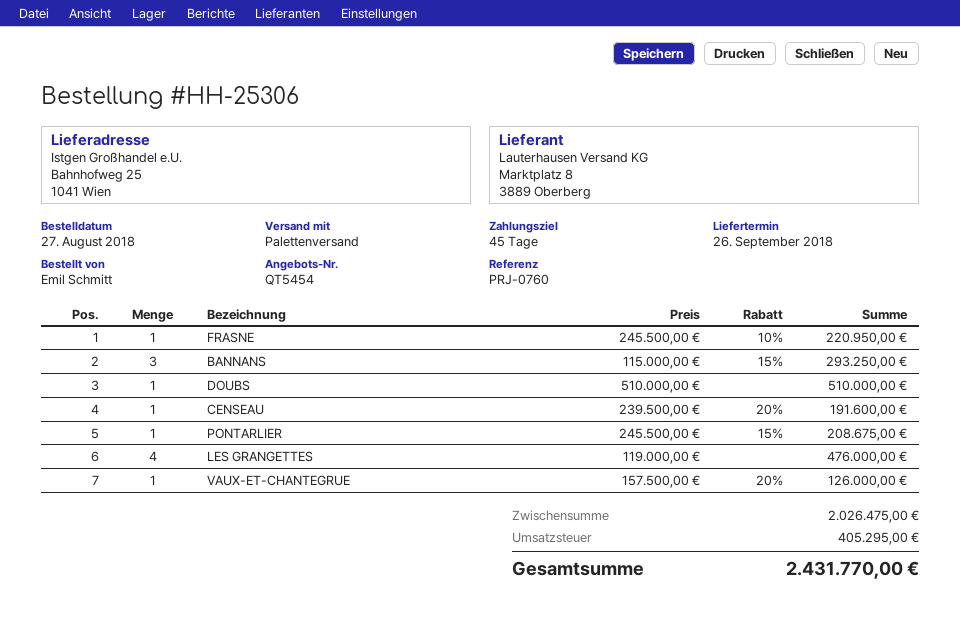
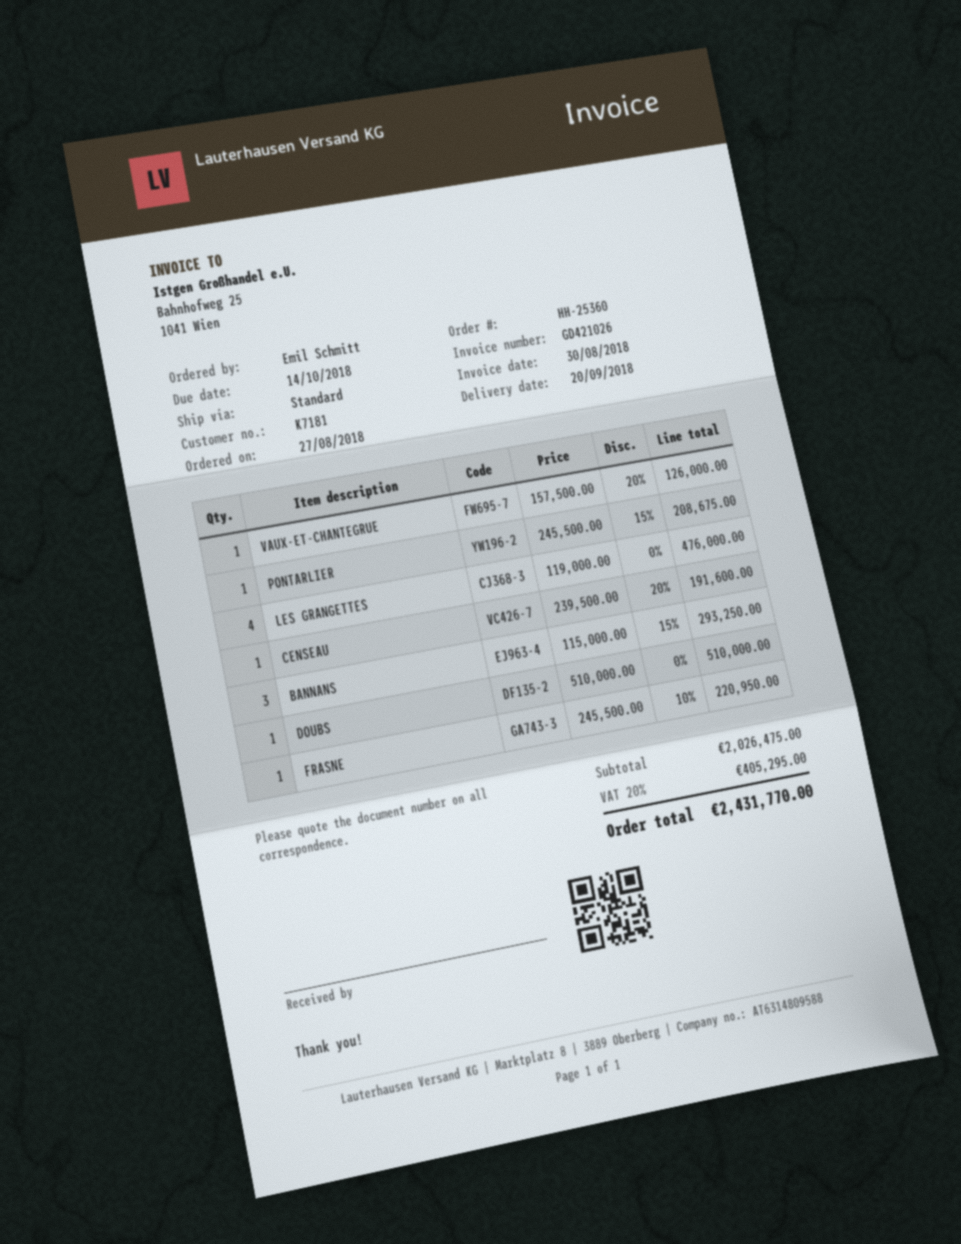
order number: HH-25306 -> HH-25360
delivery date: 2018-09-26 -> 2018-09-20
shipping method: pallet freight -> standard

